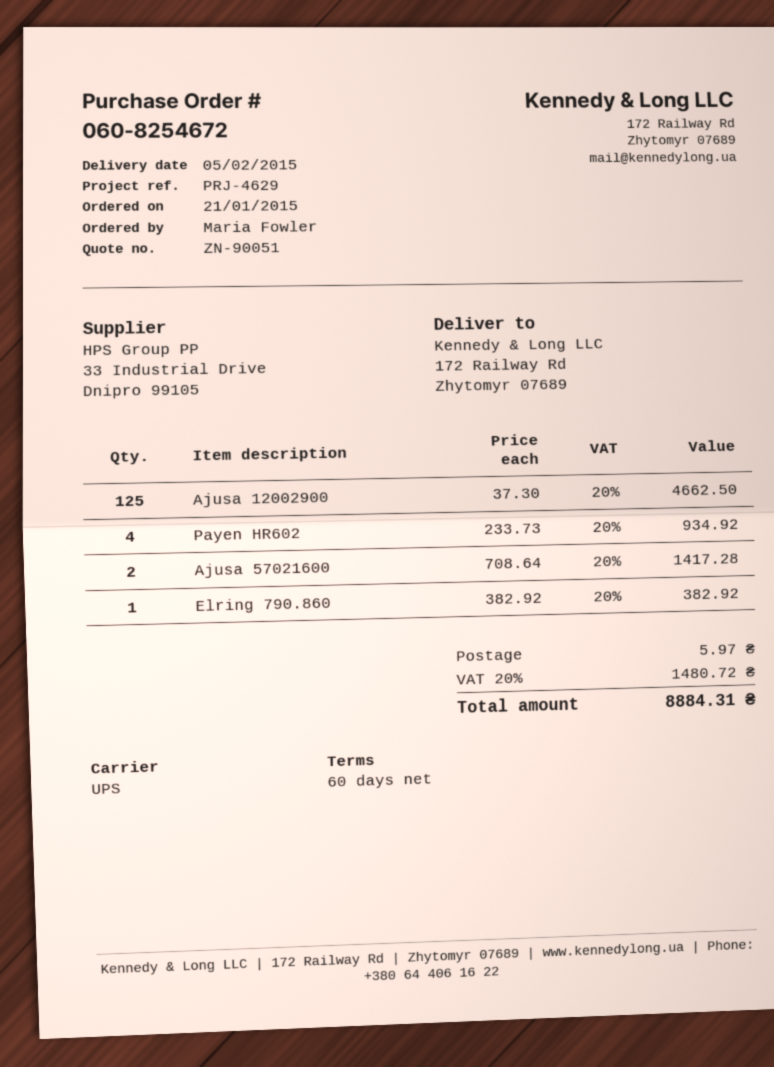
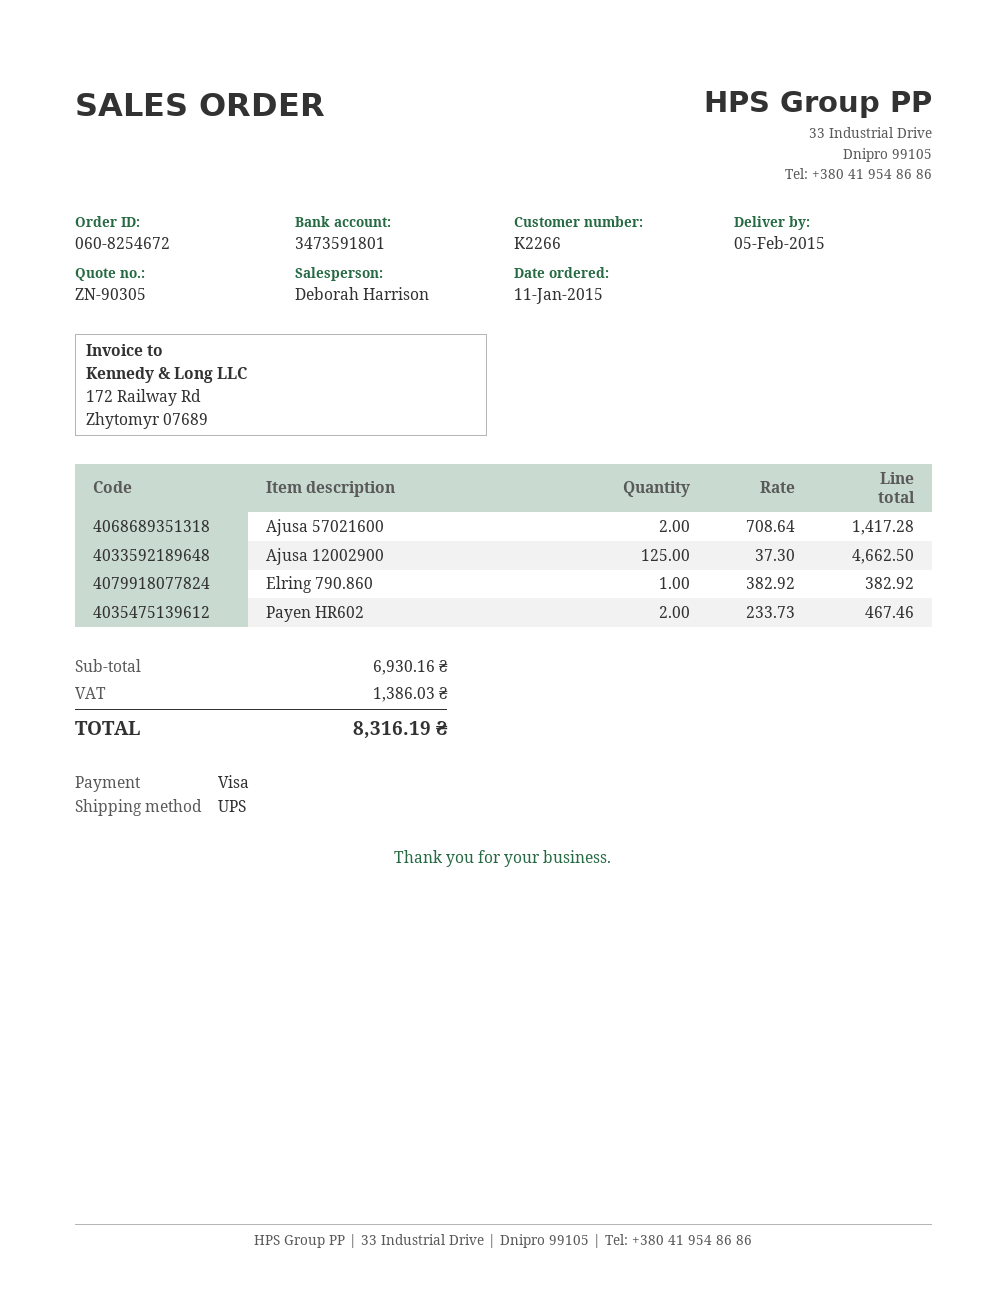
quote number: ZN-90051 -> ZN-90305
order date: 2015-01-21 -> 2015-01-11
Payen HR602: 4 x 233.73 = 934.92 -> 2 x 233.73 = 467.46
shipping: 5.97 -> none
tax: 1480.72 -> 1386.03
total: 8884.31 -> 8316.19

